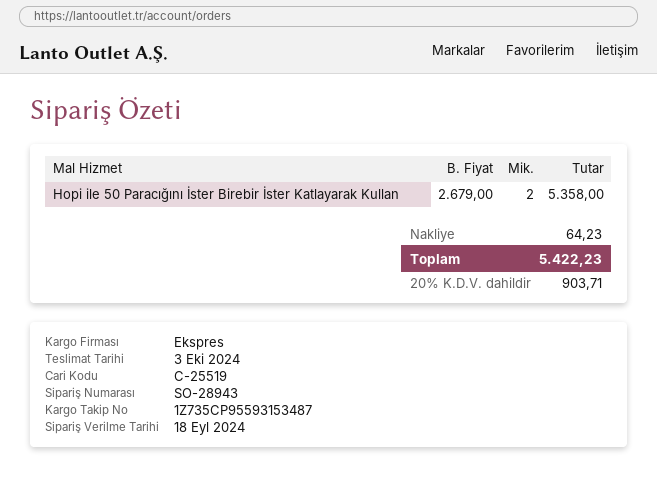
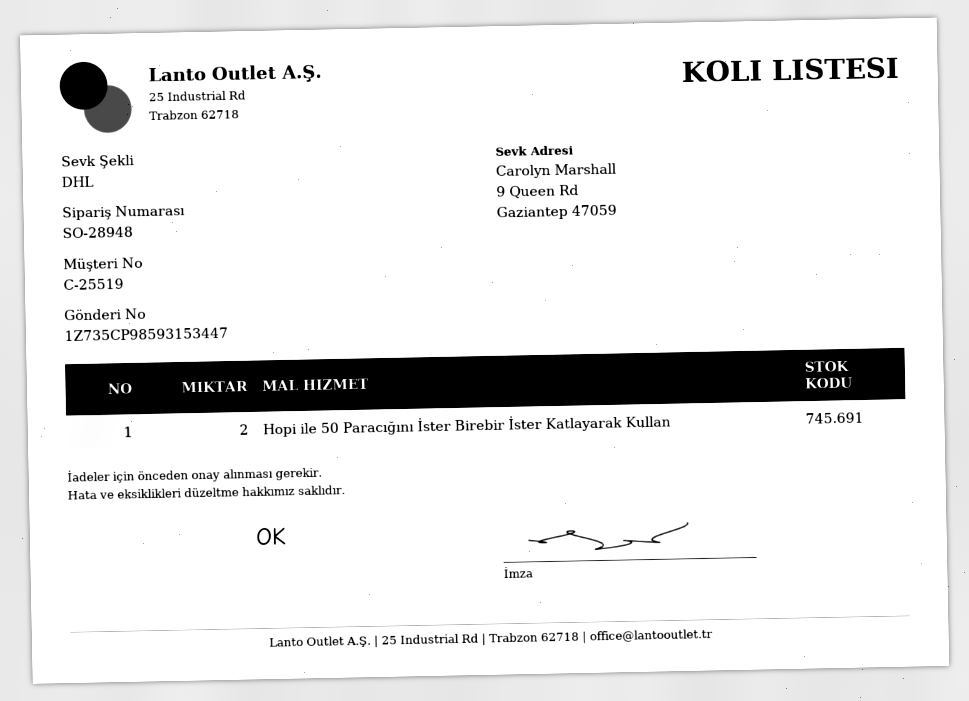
order number: SO-28943 -> SO-28948
shipping method: express -> DHL
tracking number: 1Z735CP95593153487 -> 1Z735CP98593153447

